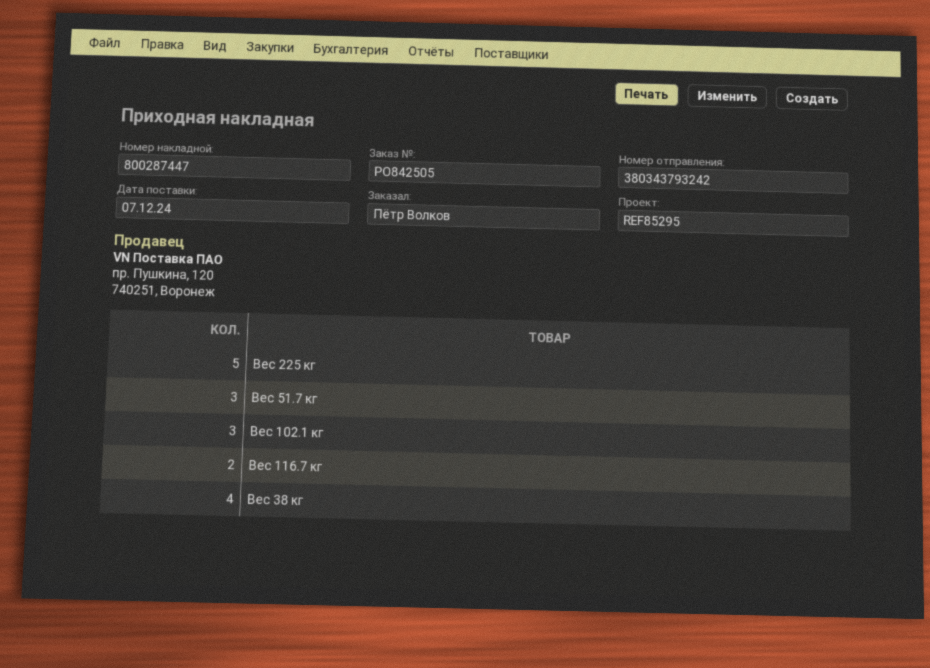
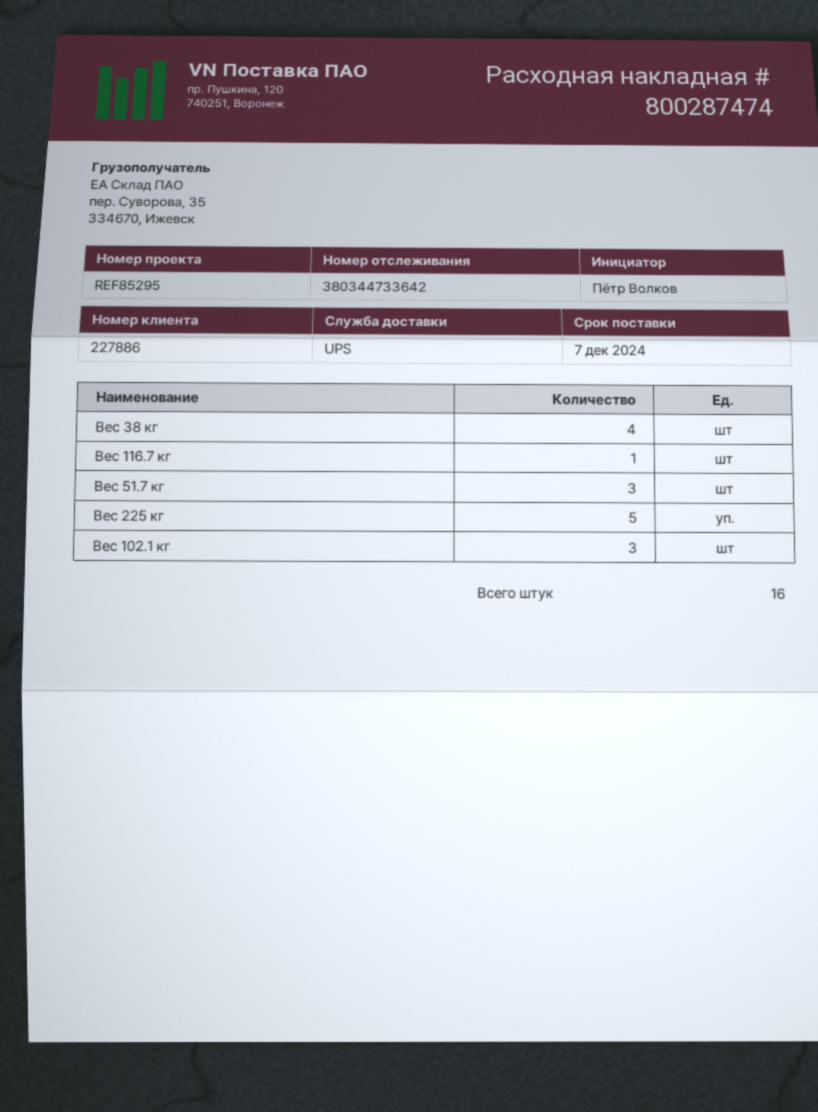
delivery note number: 800287447 -> 800287474
tracking number: 380343793242 -> 380344733642
Вес 116.7 кг: 2 -> 1

